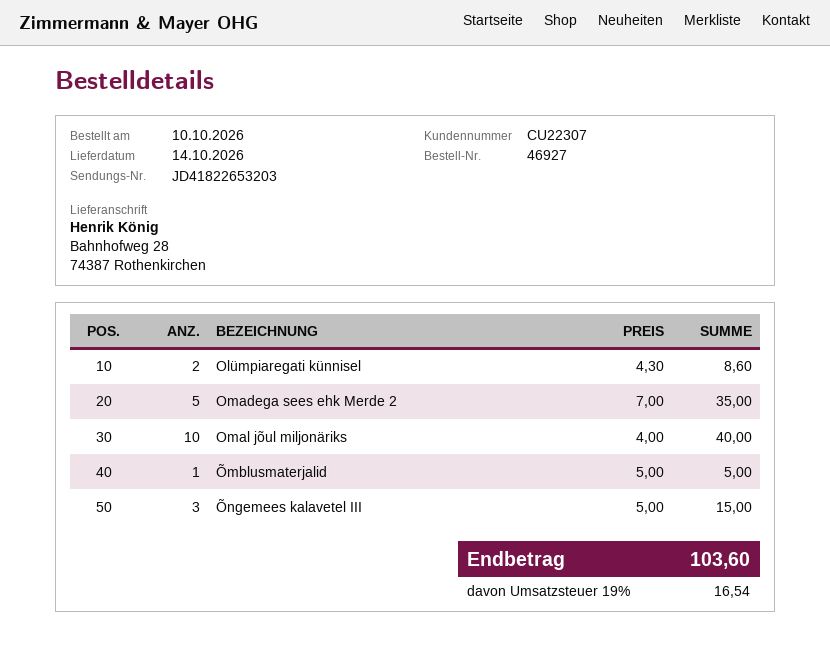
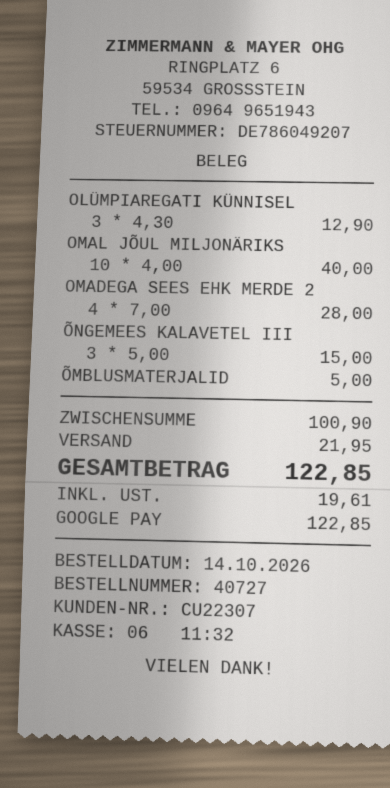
order number: 46927 -> 40727
order date: 2026-10-10 -> 2026-10-14
Olümpiaregati künnisel: 2 x 4.30 = 8.60 -> 3 x 4.30 = 12.90
Omadega sees ehk Merde 2: 5 x 7.00 = 35.00 -> 4 x 7.00 = 28.00
shipping: none -> 21.95
tax: 16.54 -> 19.61
total: 103.60 -> 122.85

